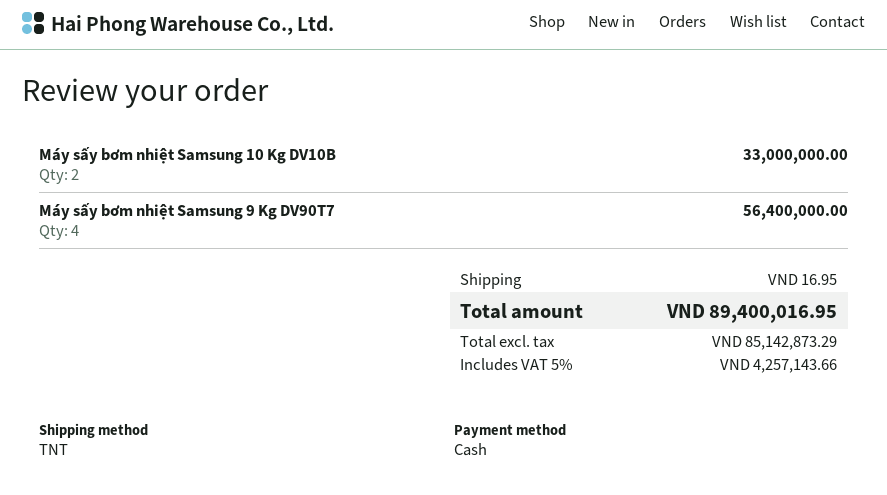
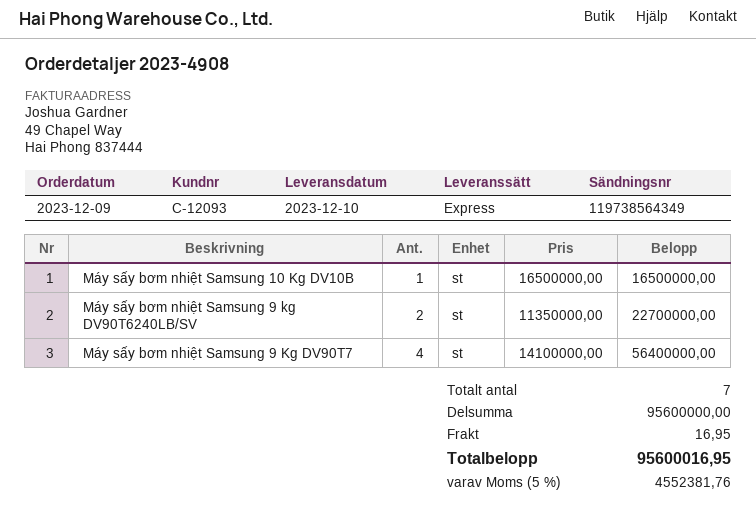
shipping method: TNT -> express
Máy sấy bơm nhiệt Samsung 10 Kg DV10B: 2 for 33000000.00 -> 1 for 16500000.00
Máy sấy bơm nhiệt Samsung 9 kg DV90T6240LB/SV: none -> 2 for 22700000.00
tax: 5% = 4257143.66 -> 5% = 4552381.76
total: 89400016.95 -> 95600016.95

